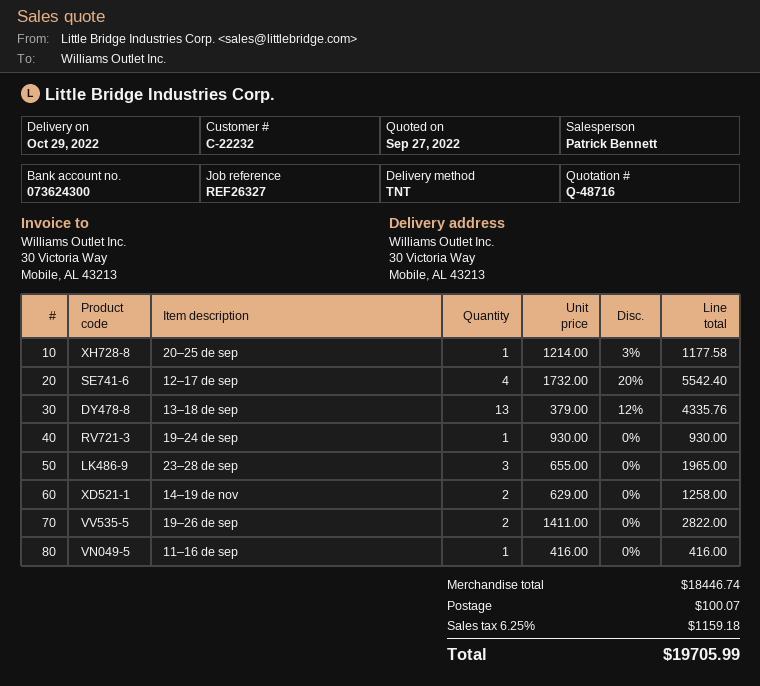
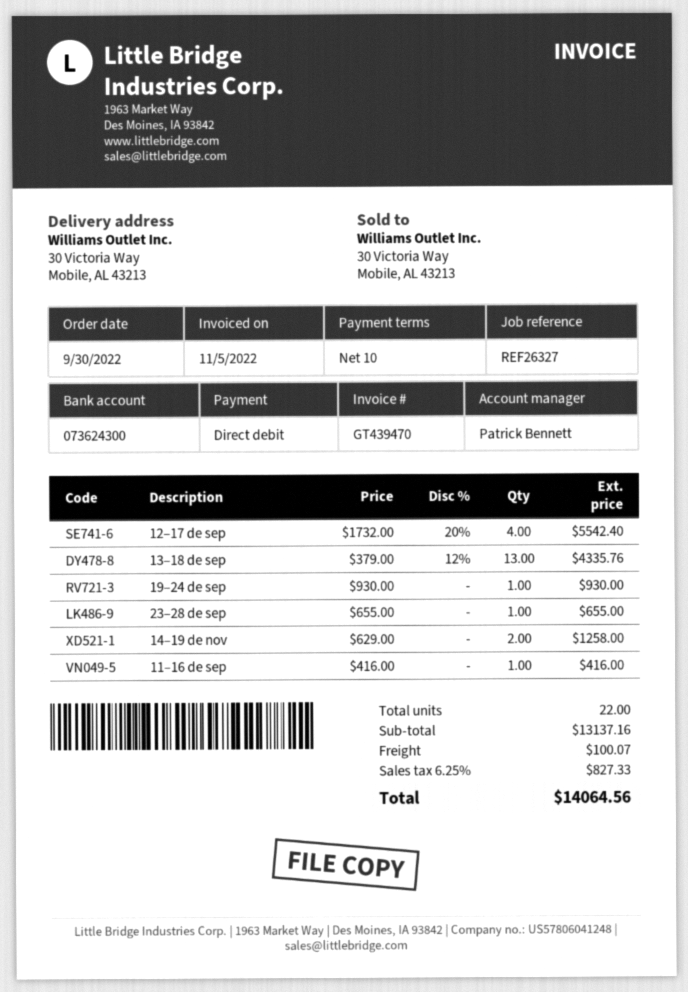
20–25 de sep: 1 x 1214.00 - 3% = 1177.58 -> none
23–28 de sep: 3 x 655.00 = 1965.00 -> 1 x 655.00 = 655.00
19–26 de sep: 2 x 1411.00 = 2822.00 -> none
subtotal: 18446.74 -> 13137.16
tax: 6.25% = 1159.18 -> 6.25% = 827.33
total: 19705.99 -> 14064.56

